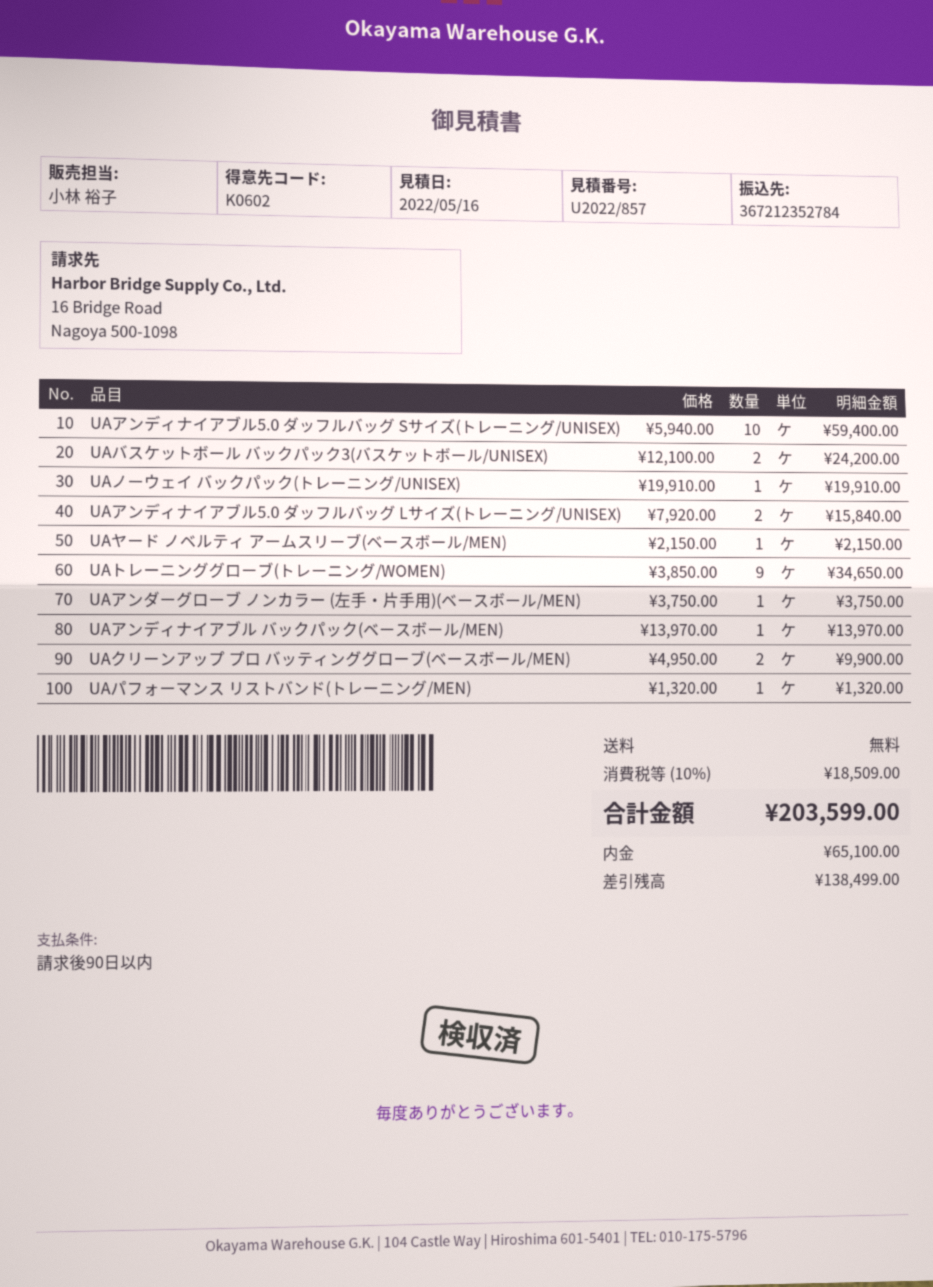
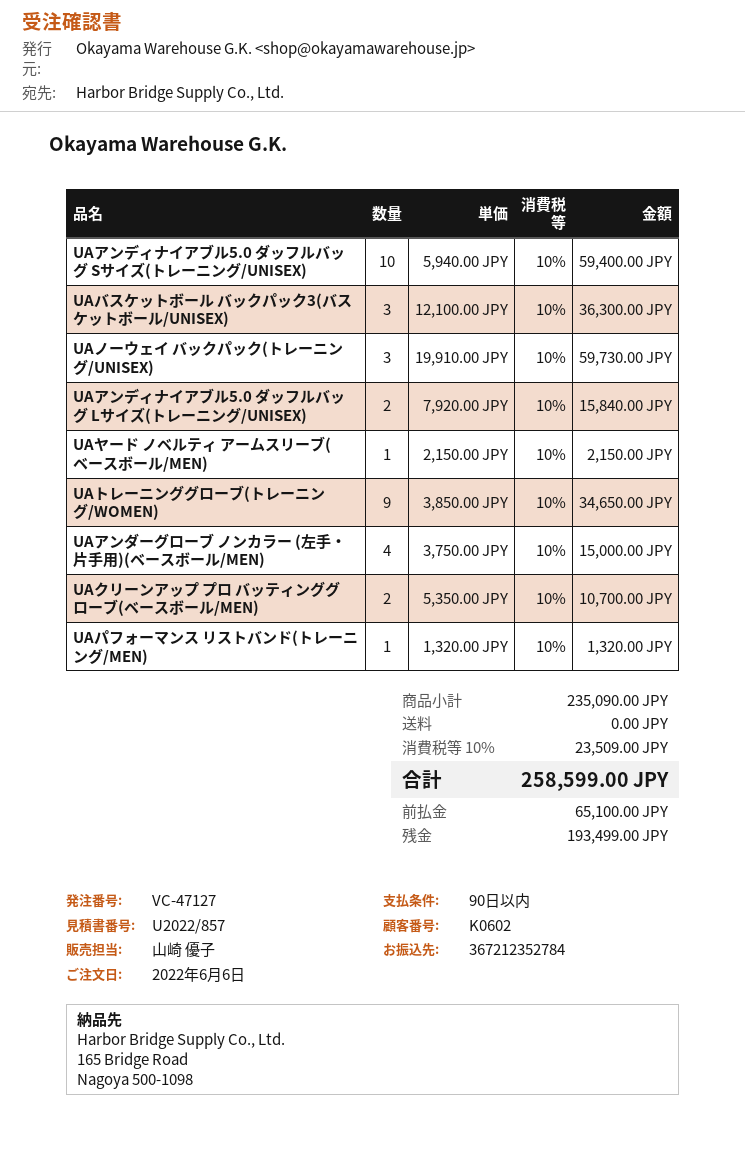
sales rep: 小林 裕子 -> 山崎 優子
UAバスケットボール バックパック3(バスケットボール/UNISEX): 2 x 12100.00 = 24200.00 -> 3 x 12100.00 = 36300.00
UAノーウェイ バックパック(トレーニング/UNISEX): 1 x 19910.00 = 19910.00 -> 3 x 19910.00 = 59730.00
UAアンダーグローブ ノンカラー (左手・片手用)(ベースボール/MEN): 1 x 3750.00 = 3750.00 -> 4 x 3750.00 = 15000.00
UAアンディナイアブル バックパック(ベースボール/MEN): 1 x 13970.00 = 13970.00 -> none
UAクリーンアップ プロ バッティンググローブ(ベースボール/MEN): 2 x 4950.00 = 9900.00 -> 2 x 5350.00 = 10700.00
tax: 10% = 18509.00 -> 10% = 23509.00
total: 203599.00 -> 258599.00
balance: 138499.00 -> 193499.00

